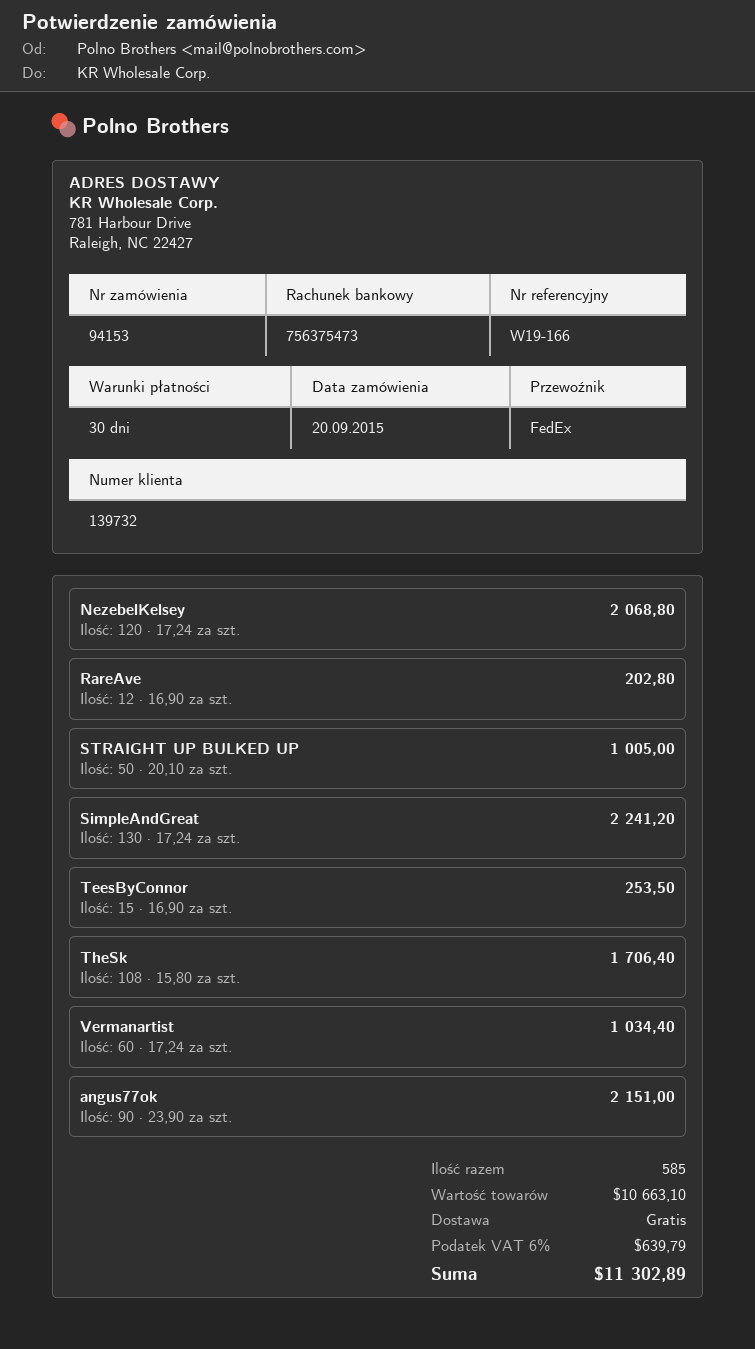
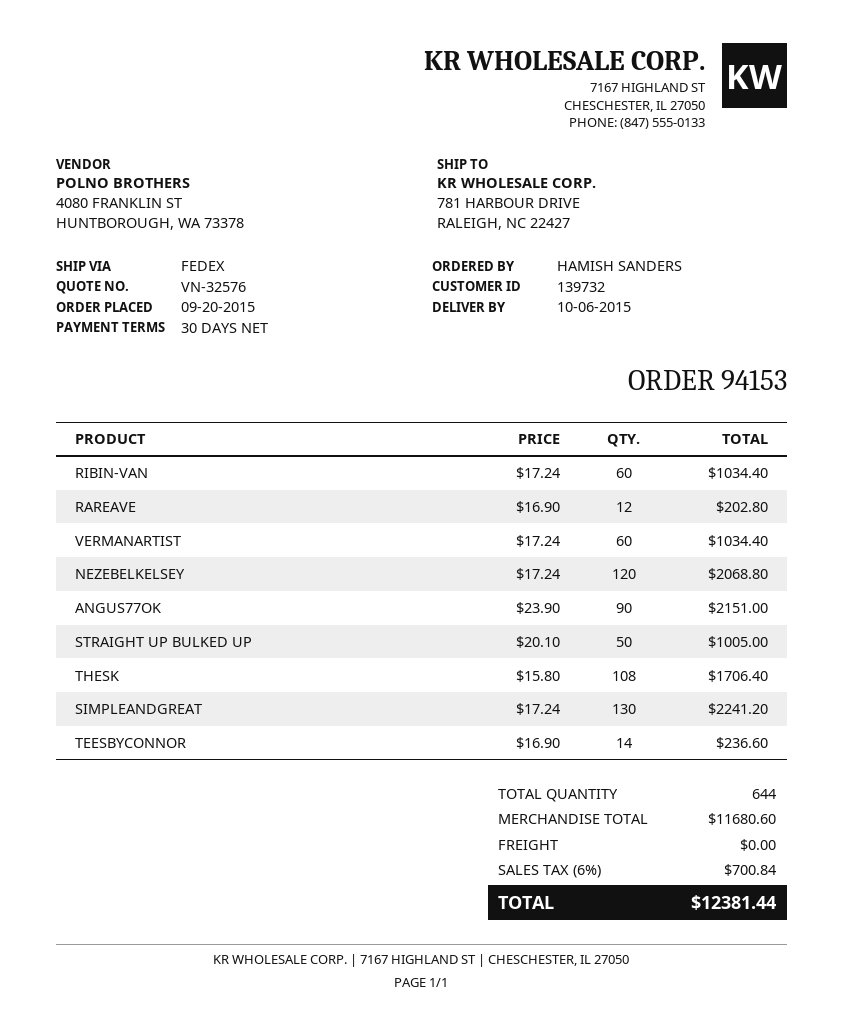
TeesByConnor: 15 x 16.90 = 253.50 -> 14 x 16.90 = 236.60
RIBIN-VAN: none -> 60 x 17.24 = 1034.40
total quantity: 585 -> 644
subtotal: 10663.10 -> 11680.60
tax: 6% = 639.79 -> 6% = 700.84
total: 11302.89 -> 12381.44

